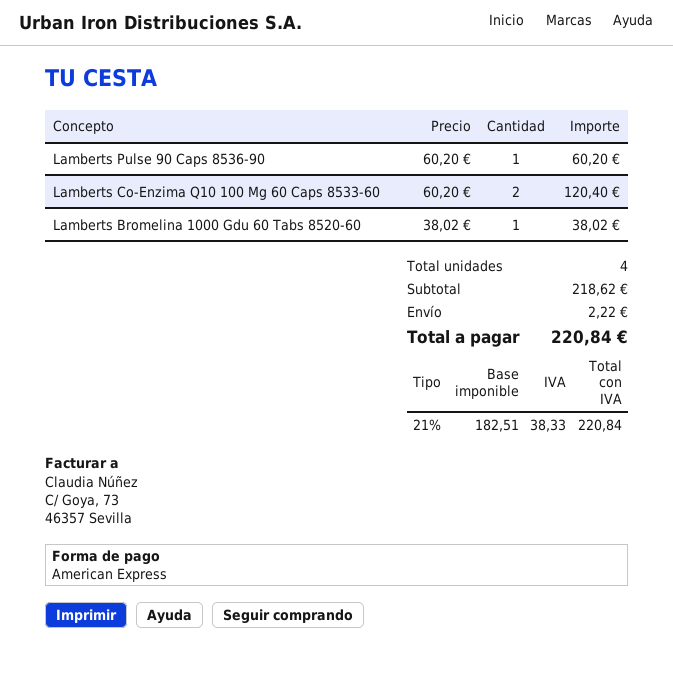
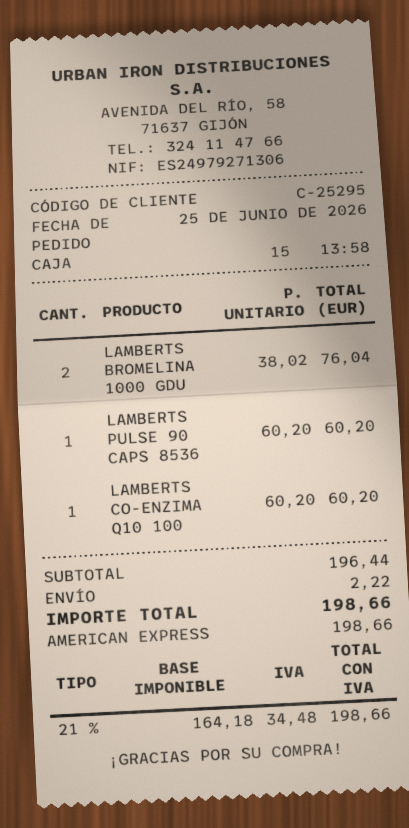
Lamberts Co-Enzima Q10 100 Mg 60 Caps 8533-60: 2 x 60.20 = 120.40 -> 1 x 60.20 = 60.20
Lamberts Bromelina 1000 Gdu 60 Tabs 8520-60: 1 x 38.02 = 38.02 -> 2 x 38.02 = 76.04
subtotal: 218.62 -> 196.44
net: 182.51 -> 164.18
tax: 21% = 38.33 -> 21% = 34.48
total: 220.84 -> 198.66

